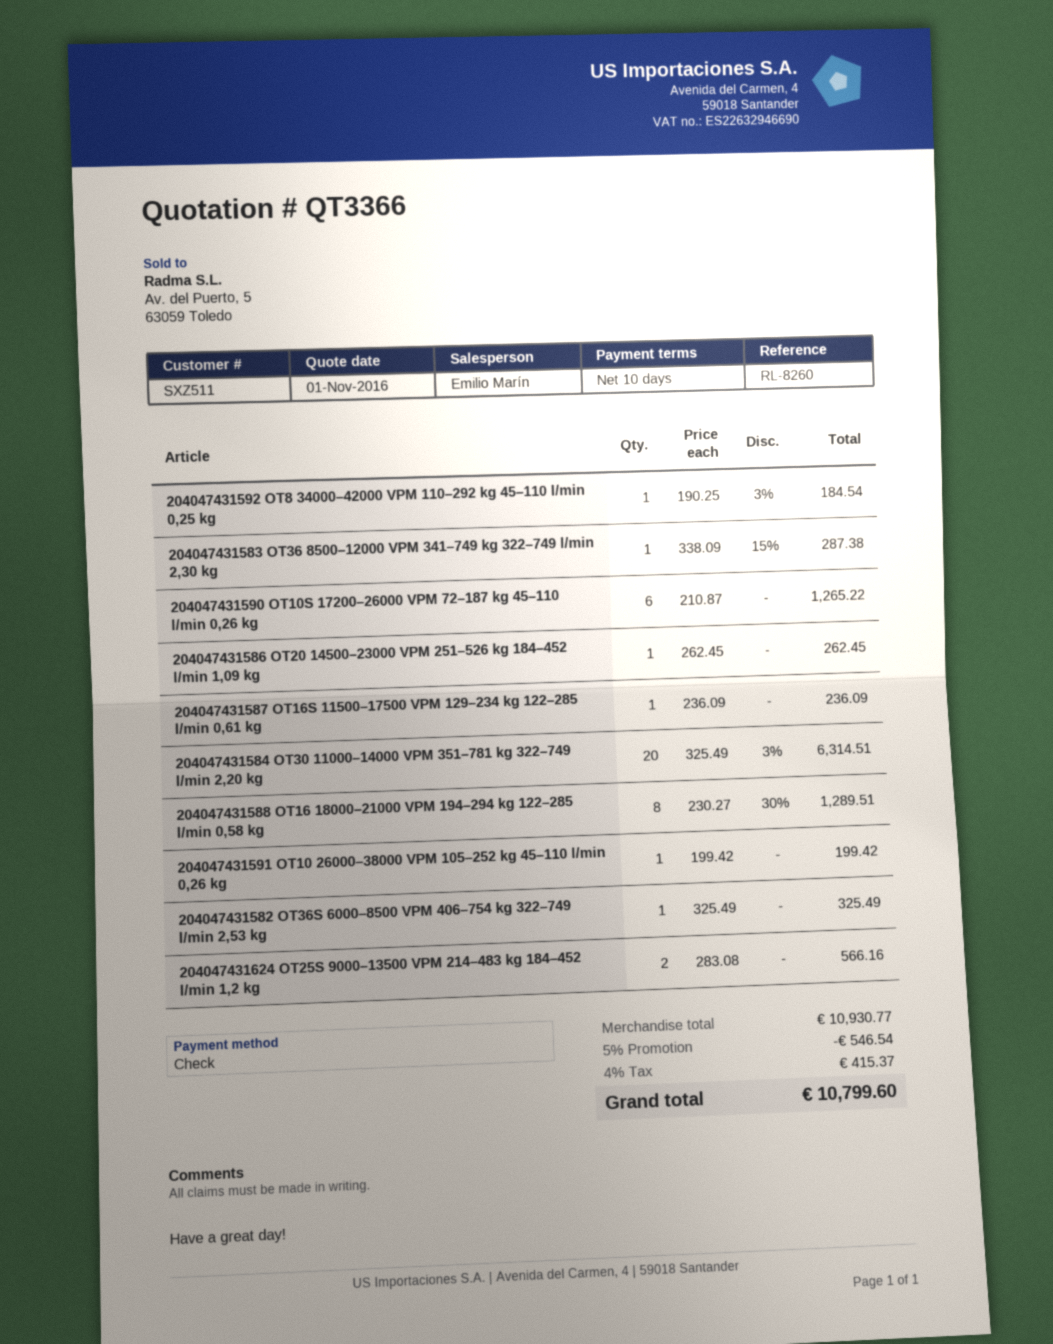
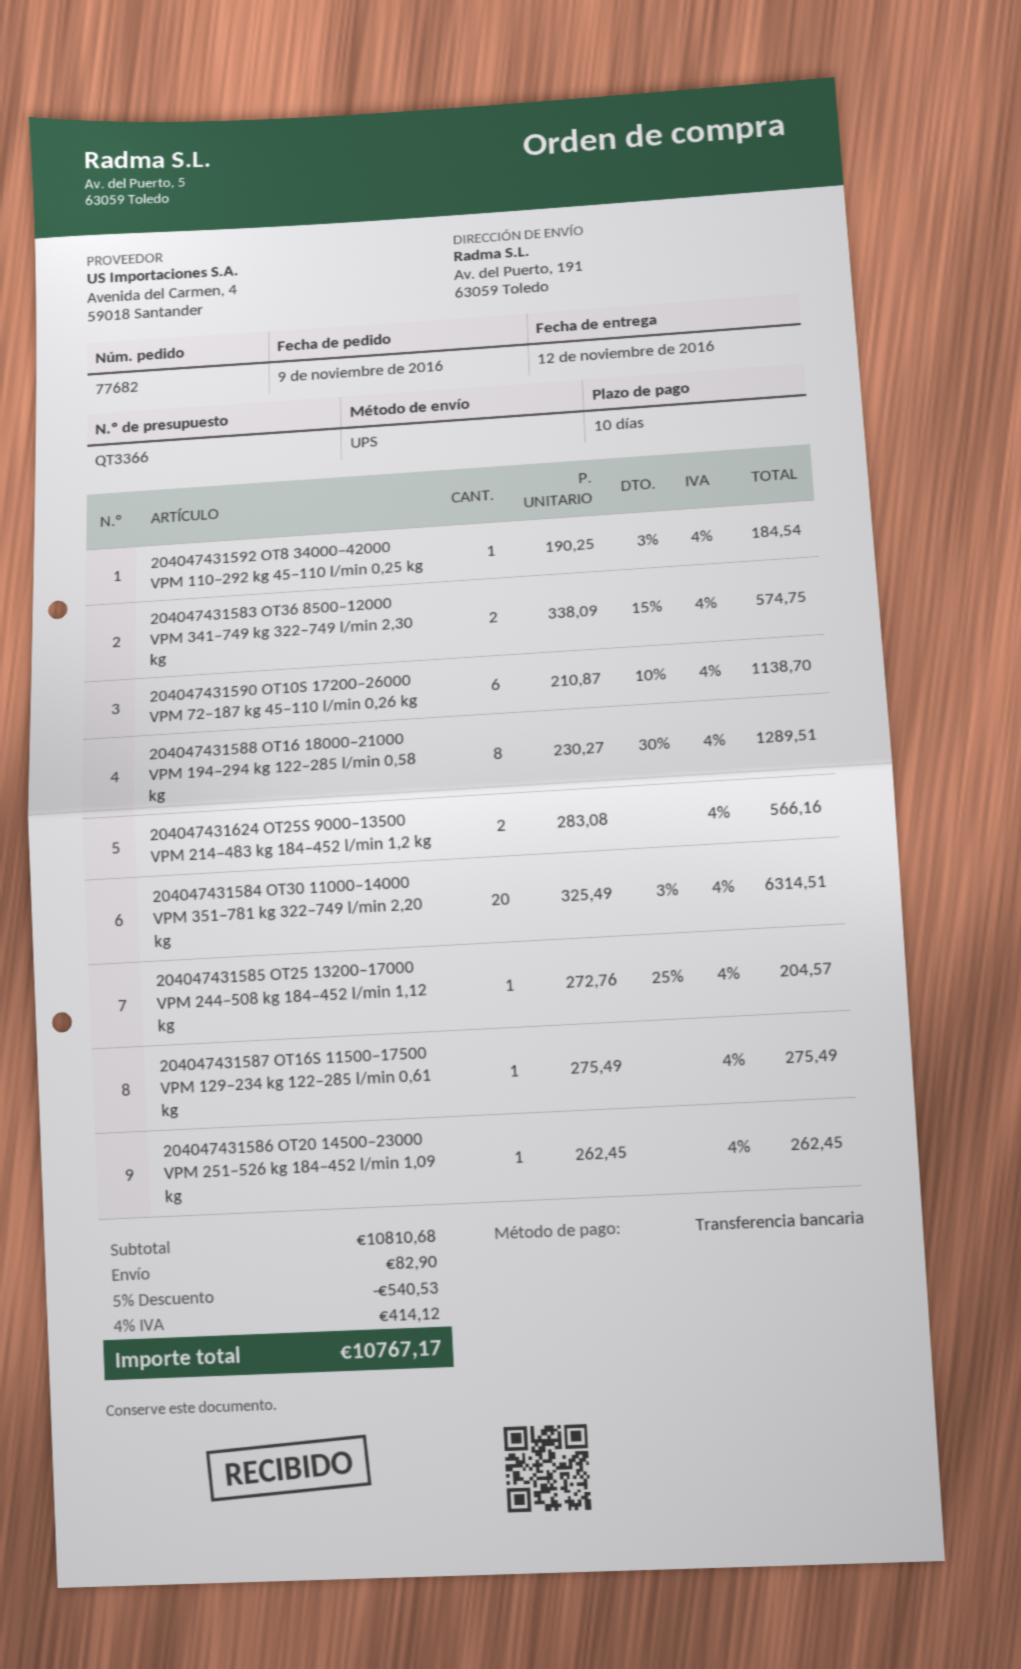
payment method: cheque -> bank transfer
204047431583 OT36 8500–12000 VPM 341–749 kg 322–749 l/min 2,30 kg: 1 x 338.09 - 15% = 287.38 -> 2 x 338.09 - 15% = 574.75
204047431590 OT10S 17200–26000 VPM 72–187 kg 45–110 l/min 0,26 kg: 6 x 210.87 = 1265.22 -> 6 x 210.87 - 10% = 1138.70
204047431587 OT16S 11500–17500 VPM 129–234 kg 122–285 l/min 0,61 kg: 1 x 236.09 = 236.09 -> 1 x 275.49 = 275.49
204047431591 OT10 26000–38000 VPM 105–252 kg 45–110 l/min 0,26 kg: 1 x 199.42 = 199.42 -> none
204047431582 OT36S 6000–8500 VPM 406–754 kg 322–749 l/min 2,53 kg: 1 x 325.49 = 325.49 -> none
204047431585 OT25 13200–17000 VPM 244–508 kg 184–452 l/min 1,12 kg: none -> 1 x 272.76 - 25% = 204.57
subtotal: 10930.77 -> 10810.68
discount: 5% = 546.54 -> 5% = 540.53
shipping: none -> 82.90
tax: 4% = 415.37 -> 4% = 414.12
total: 10799.60 -> 10767.17

